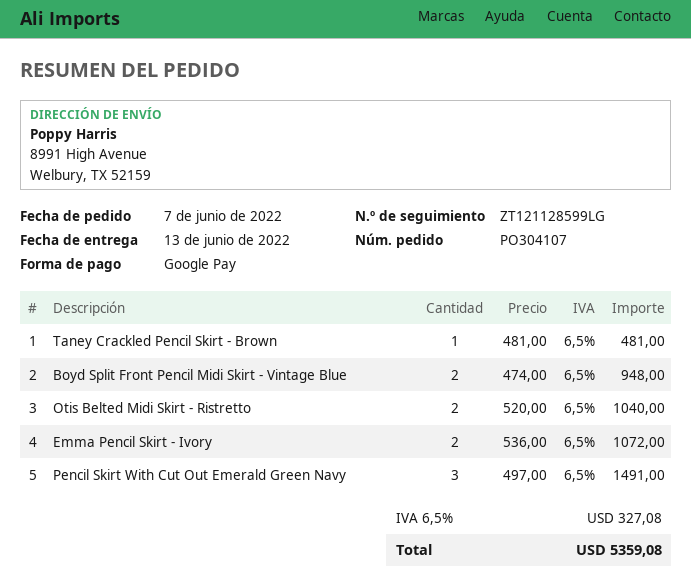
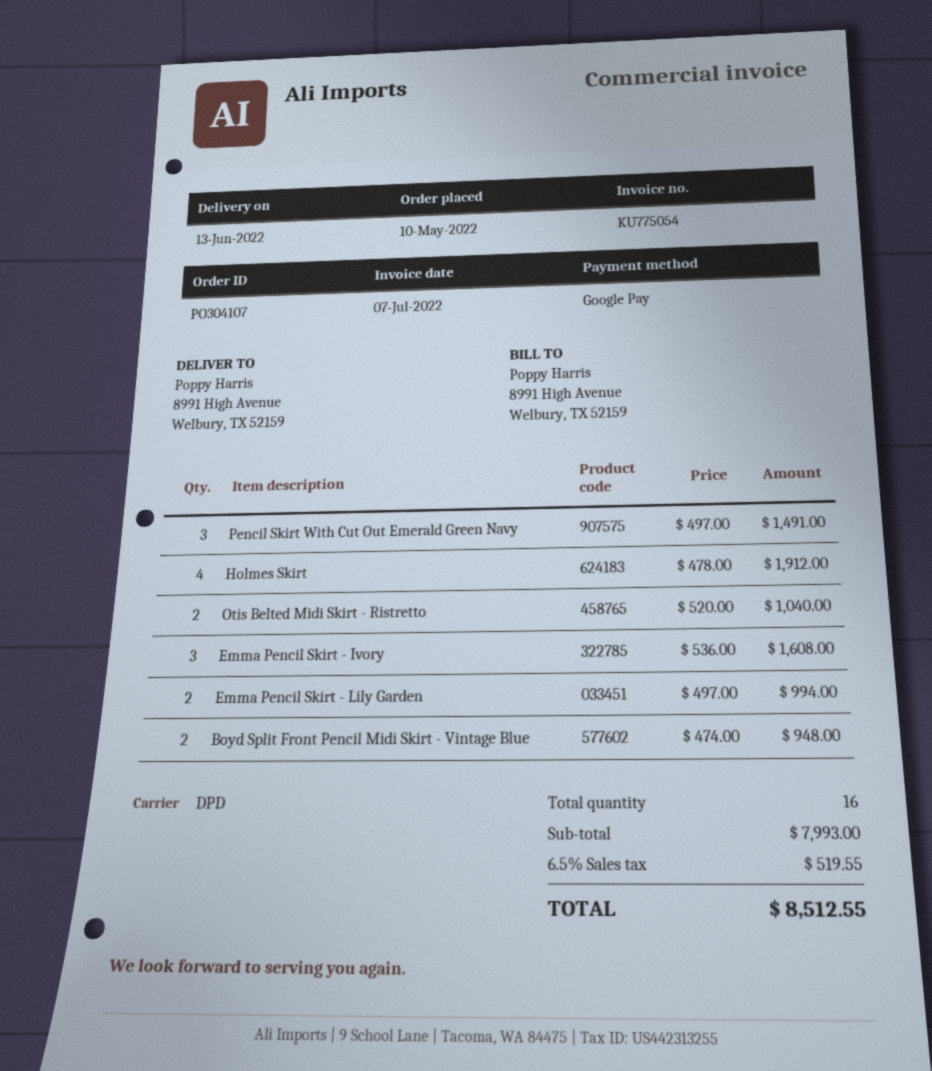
order date: 2022-06-07 -> 2022-05-10
Taney Crackled Pencil Skirt - Brown: 1 x 481.00 = 481.00 -> none
Emma Pencil Skirt - Ivory: 2 x 536.00 = 1072.00 -> 3 x 536.00 = 1608.00
Holmes Skirt: none -> 4 x 478.00 = 1912.00
Emma Pencil Skirt - Lily Garden: none -> 2 x 497.00 = 994.00
tax: 6.5% = 327.08 -> 6.5% = 519.55
total: 5359.08 -> 8512.55

